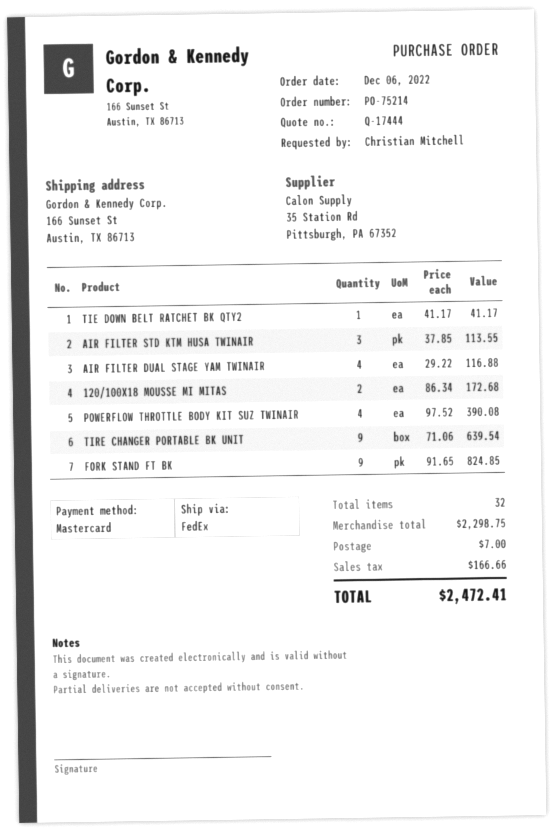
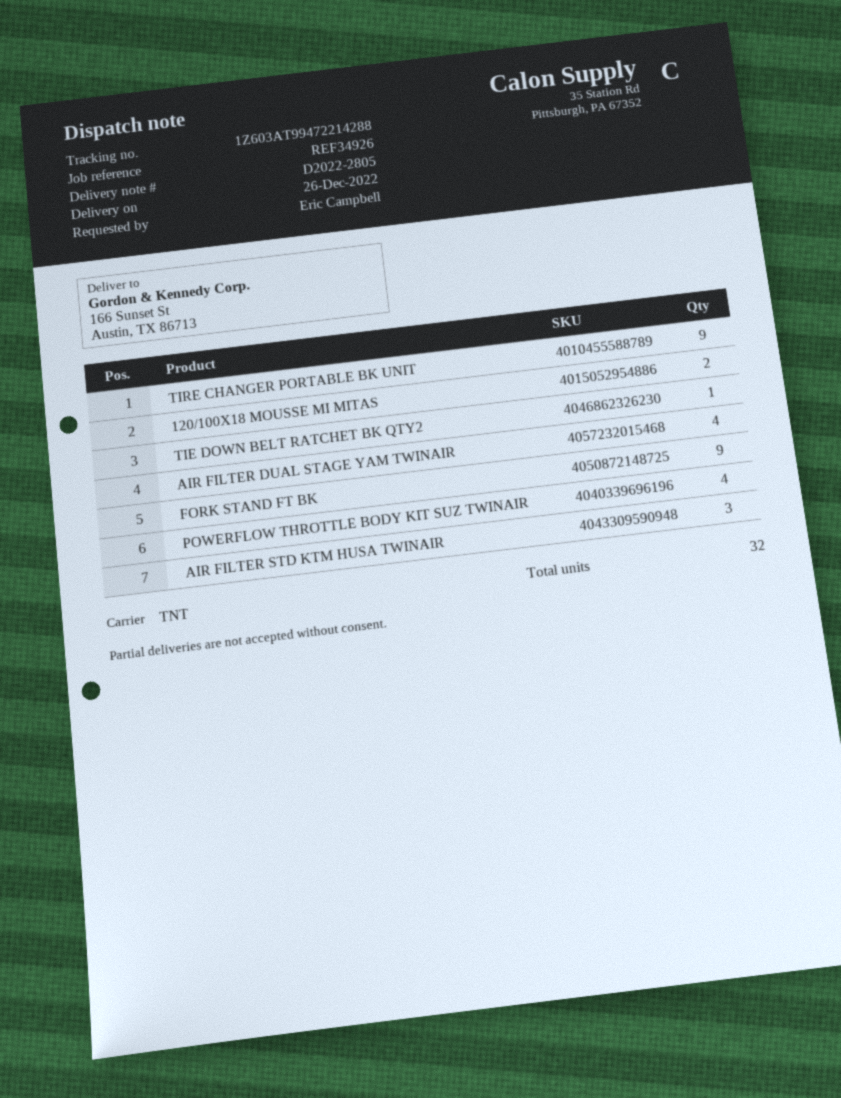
ordered by: Christian Mitchell -> Eric Campbell
shipping method: FedEx -> TNT

